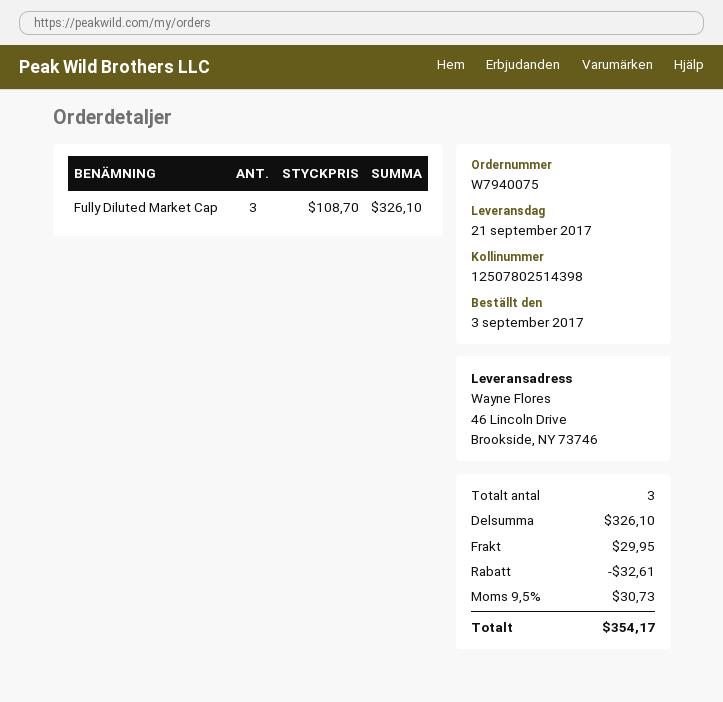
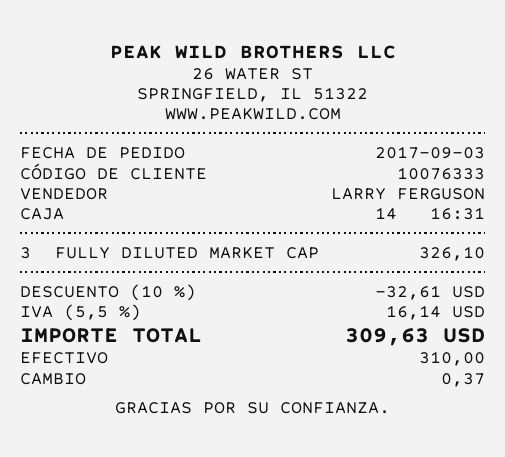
shipping: 29.95 -> none
tax: 9.5% = 30.73 -> 5.5% = 16.14
total: 354.17 -> 309.63

